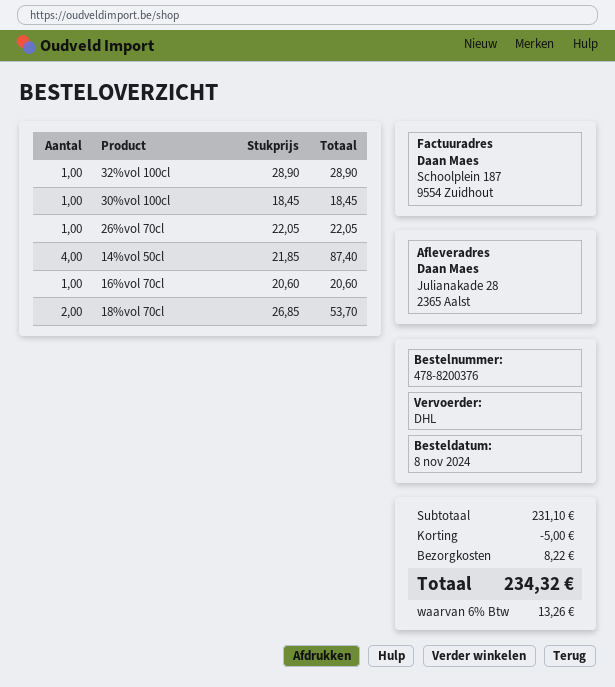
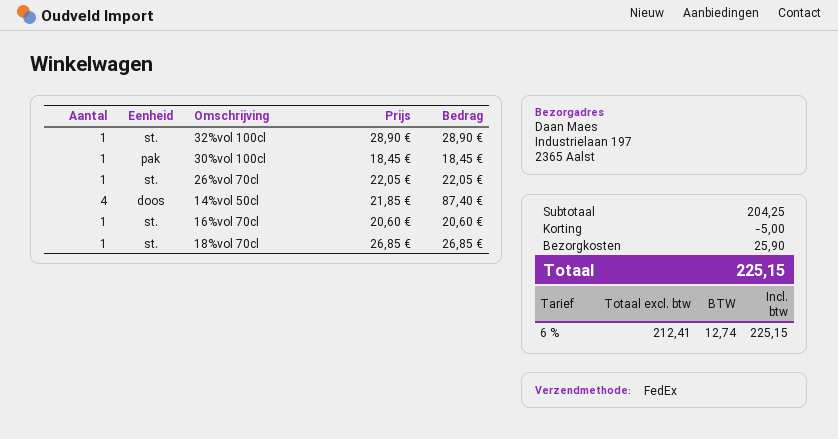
shipping method: DHL -> FedEx
ship to: Julianakade 28, 2365 Aalst -> Industrielaan 197, 2365 Aalst
18%vol 70cl: 2 x 26.85 = 53.70 -> 1 x 26.85 = 26.85
subtotal: 231.10 -> 204.25
shipping: 8.22 -> 25.90
tax: 6% = 13.26 -> 6% = 12.74
total: 234.32 -> 225.15

